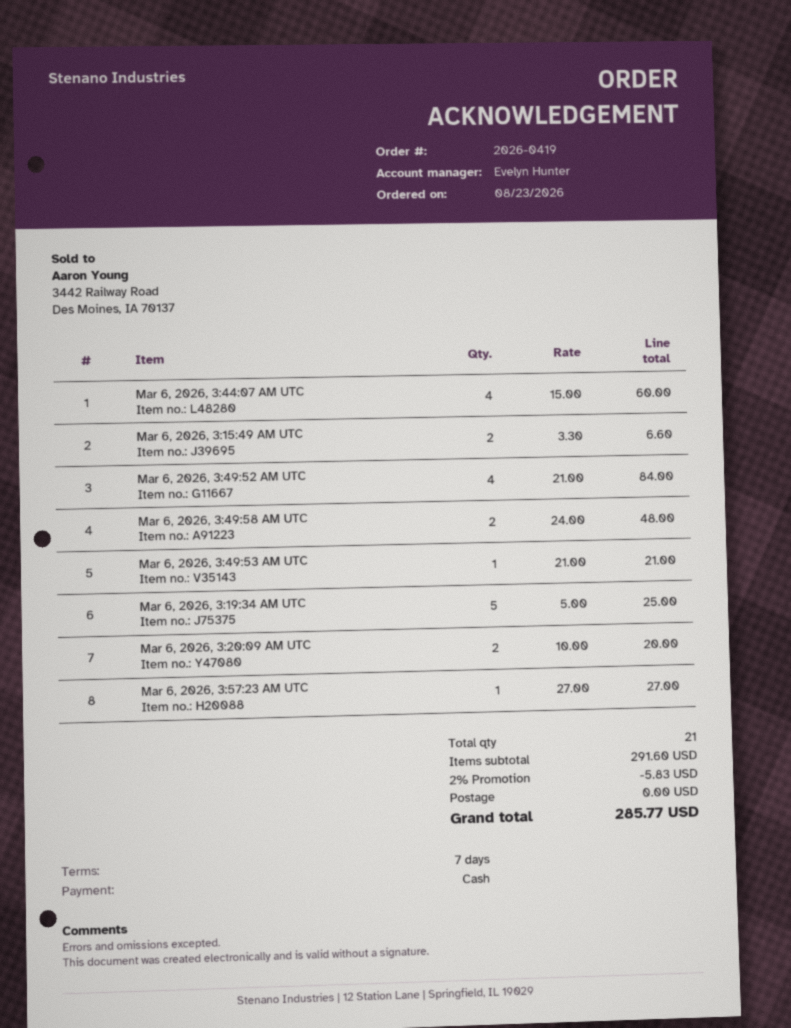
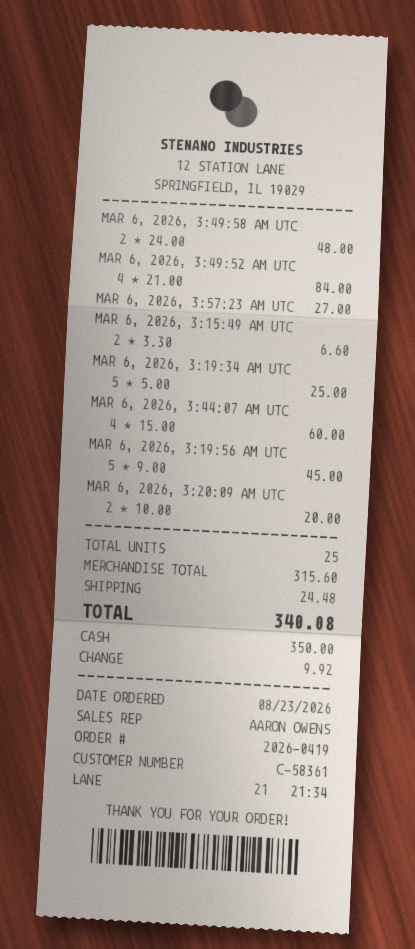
sales rep: Evelyn Hunter -> AARON OWENS
Mar 6, 2026, 3:49:53 AM UTC: 1 x 21.00 = 21.00 -> none
MAR 6, 2026, 3:19:56 AM UTC: none -> 5 x 9.00 = 45.00
total quantity: 21 -> 25
subtotal: 291.60 -> 315.60
discount: 2% = 5.83 -> none
shipping: 0.00 -> 24.48
total: 285.77 -> 340.08

